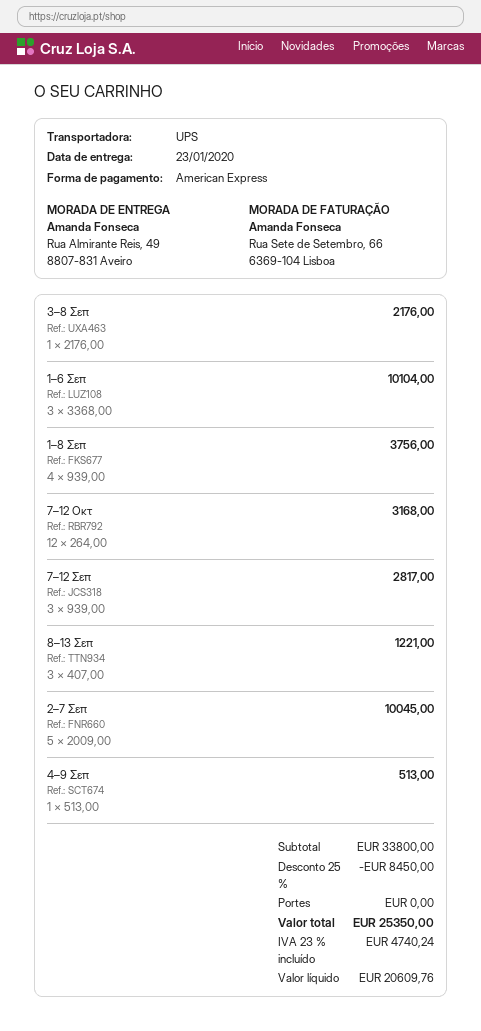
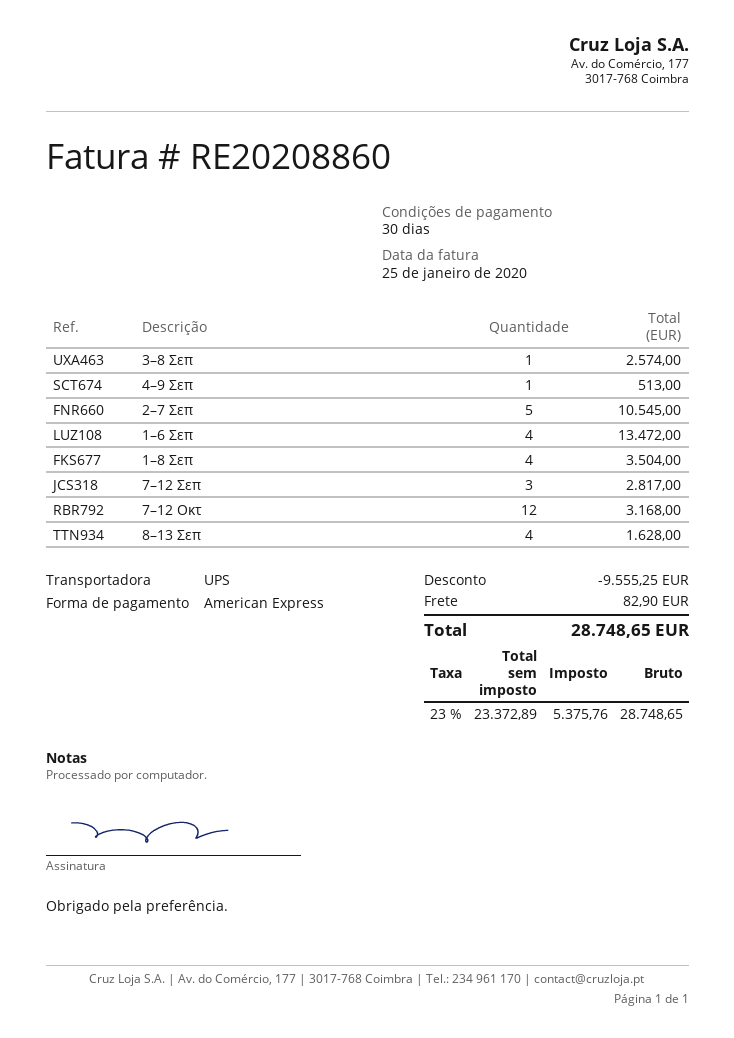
3–8 Σεπ: 1 for 2176.00 -> 1 for 2574.00
1–6 Σεπ: 3 for 10104.00 -> 4 for 13472.00
1–8 Σεπ: 4 for 3756.00 -> 4 for 3504.00
8–13 Σεπ: 3 for 1221.00 -> 4 for 1628.00
2–7 Σεπ: 5 for 10045.00 -> 5 for 10545.00
discount: 8450.00 -> 9555.25
shipping: 0.00 -> 82.90
net: 20609.76 -> 23372.89
tax: 23% = 4740.24 -> 23% = 5375.76
total: 25350.00 -> 28748.65

